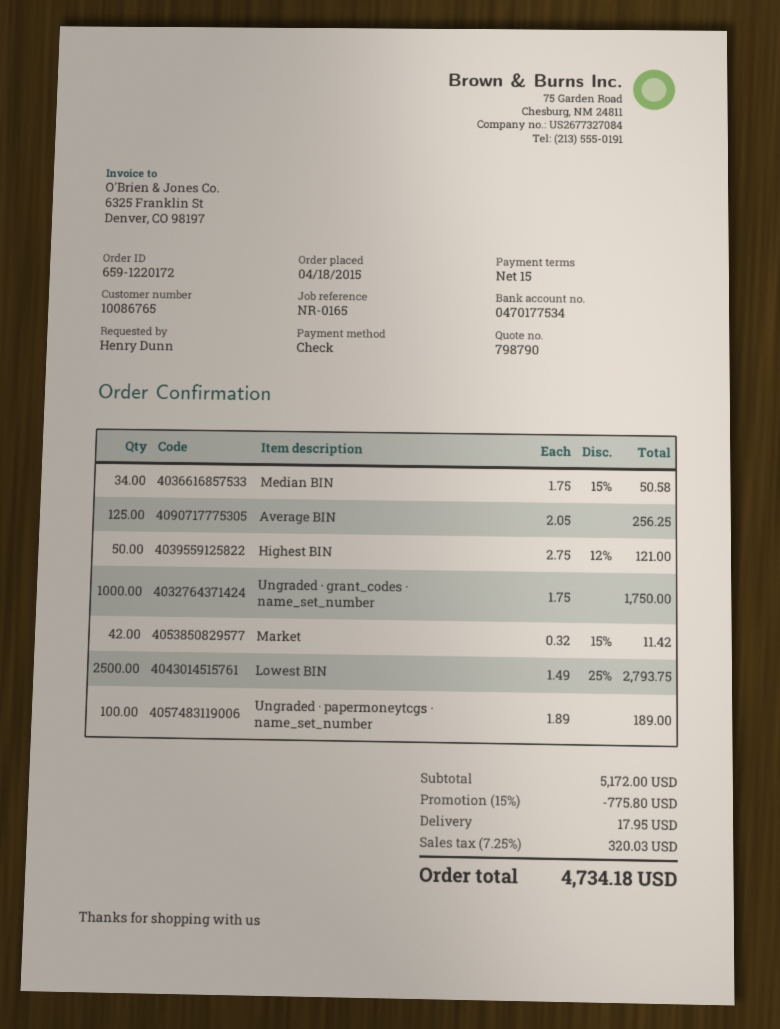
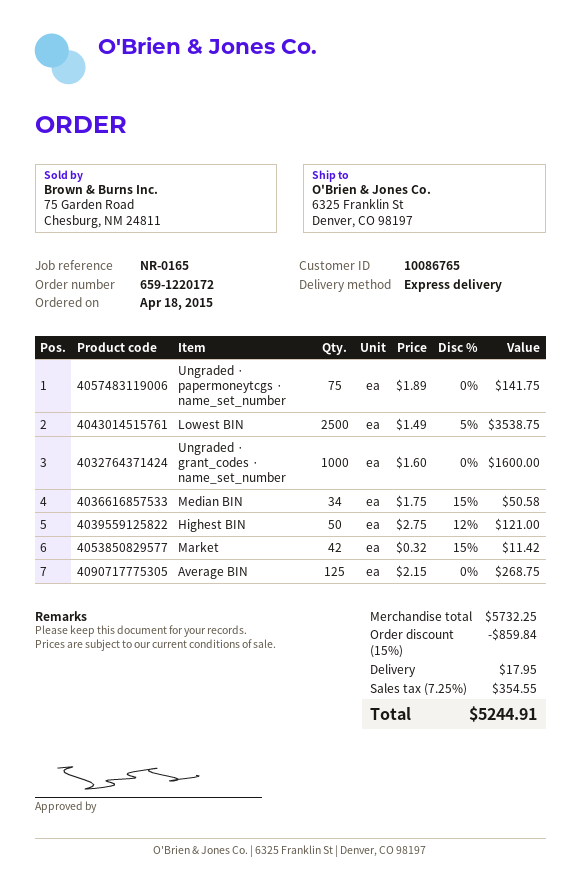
Average BIN: 125 x 2.05 = 256.25 -> 125 x 2.15 = 268.75
Ungraded · grant_codes · name_set_number: 1000 x 1.75 = 1750.00 -> 1000 x 1.60 = 1600.00
Lowest BIN: 2500 x 1.49 - 25% = 2793.75 -> 2500 x 1.49 - 5% = 3538.75
Ungraded · papermoneytcgs · name_set_number: 100 x 1.89 = 189.00 -> 75 x 1.89 = 141.75
subtotal: 5172.00 -> 5732.25
discount: 15% = 775.80 -> 15% = 859.84
tax: 7.25% = 320.03 -> 7.25% = 354.55
total: 4734.18 -> 5244.91

